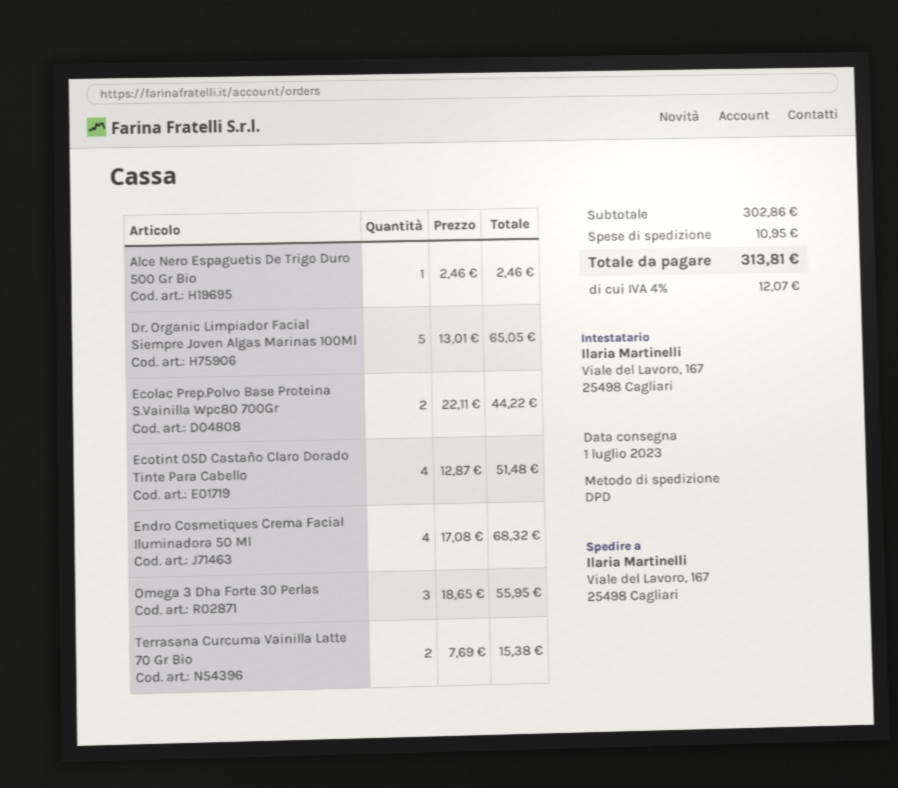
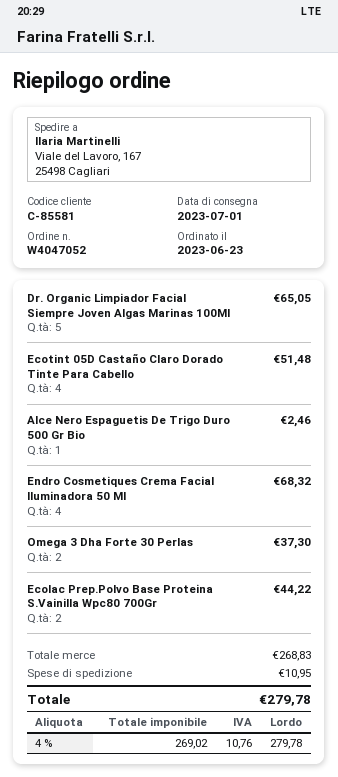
Omega 3 Dha Forte 30 Perlas: 3 for 55.95 -> 2 for 37.30
Terrasana Curcuma Vainilla Latte 70 Gr Bio: 2 for 15.38 -> none
subtotal: 302.86 -> 268.83
tax: 4% = 12.07 -> 4% = 10.76
total: 313.81 -> 279.78

